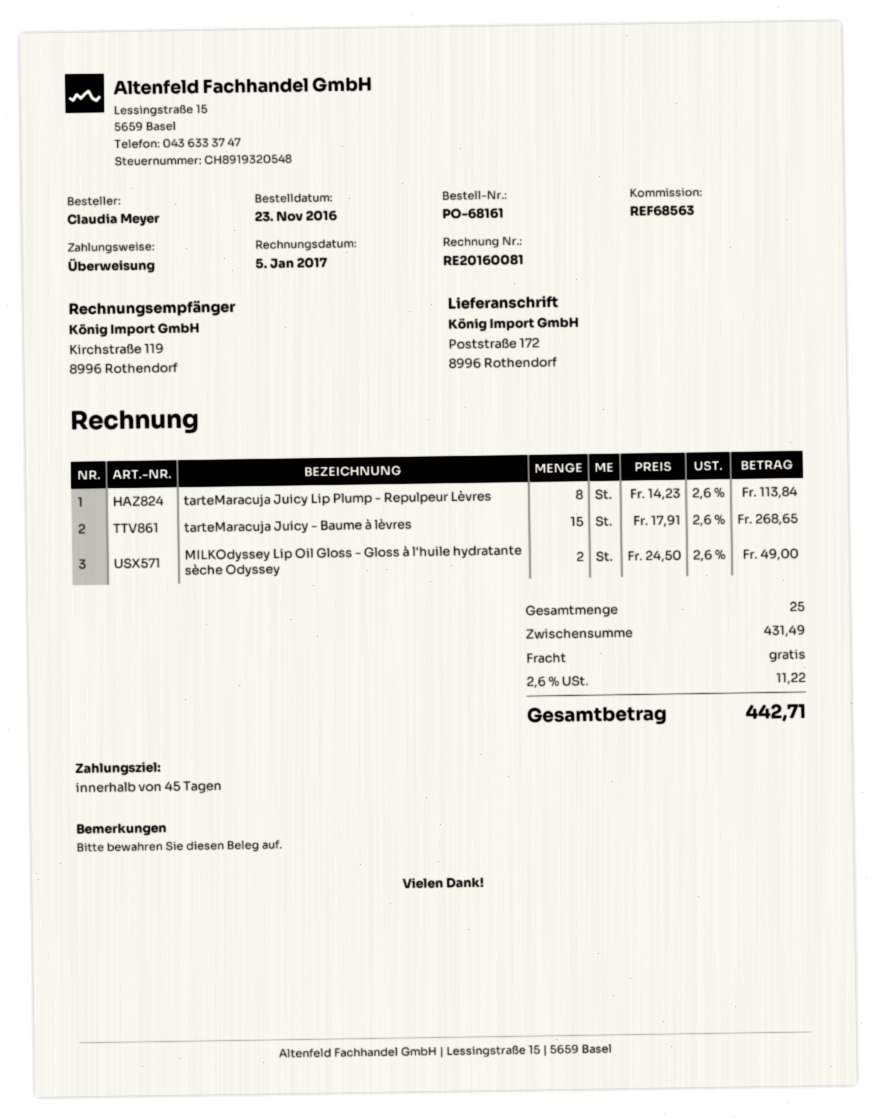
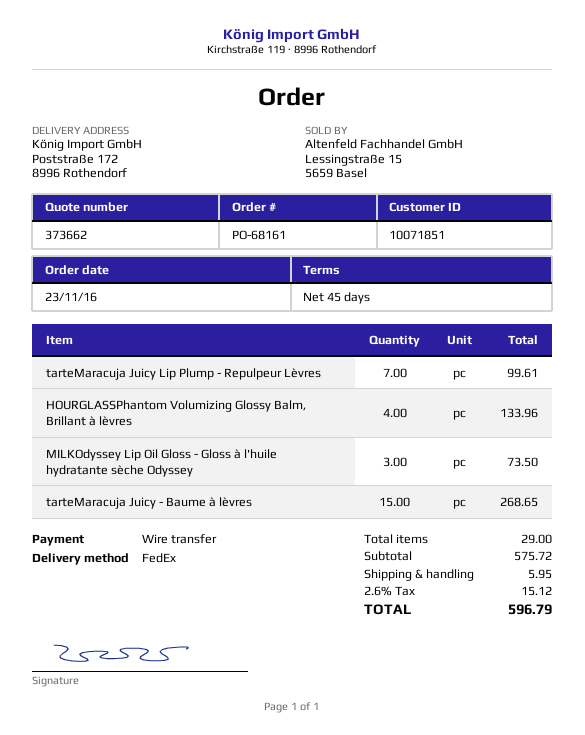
tarteMaracuja Juicy Lip Plump - Repulpeur Lèvres: 8 for 113.84 -> 7 for 99.61
MILKOdyssey Lip Oil Gloss - Gloss à l'huile hydratante sèche Odyssey: 2 for 49.00 -> 3 for 73.50
HOURGLASSPhantom Volumizing Glossy Balm, Brillant à lèvres: none -> 4 for 133.96
total quantity: 25 -> 29
subtotal: 431.49 -> 575.72
shipping: 0.00 -> 5.95
tax: 2.6% = 11.22 -> 2.6% = 15.12
total: 442.71 -> 596.79

